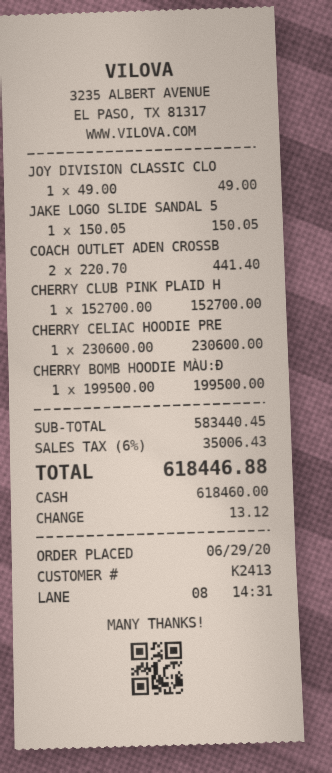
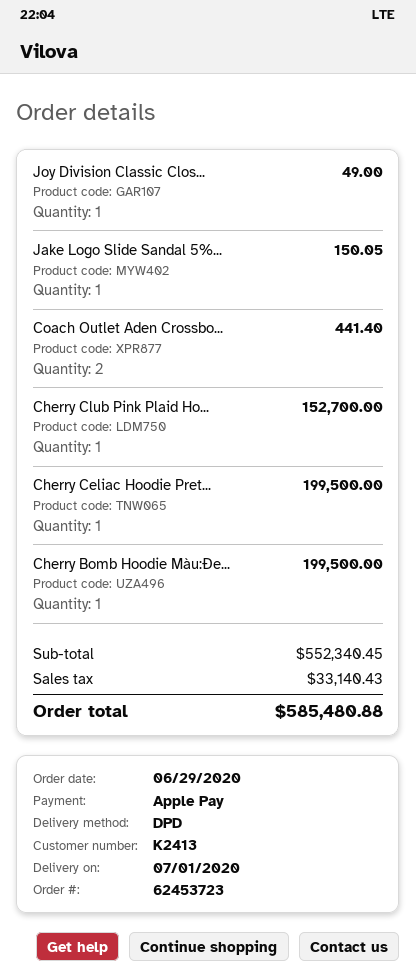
payment method: cash -> Apple Pay
CHERRY CELIAC HOODIE PRE: 1 for 230600.00 -> 1 for 199500.00
subtotal: 583440.45 -> 552340.45
tax: 35006.43 -> 33140.43
total: 618446.88 -> 585480.88

